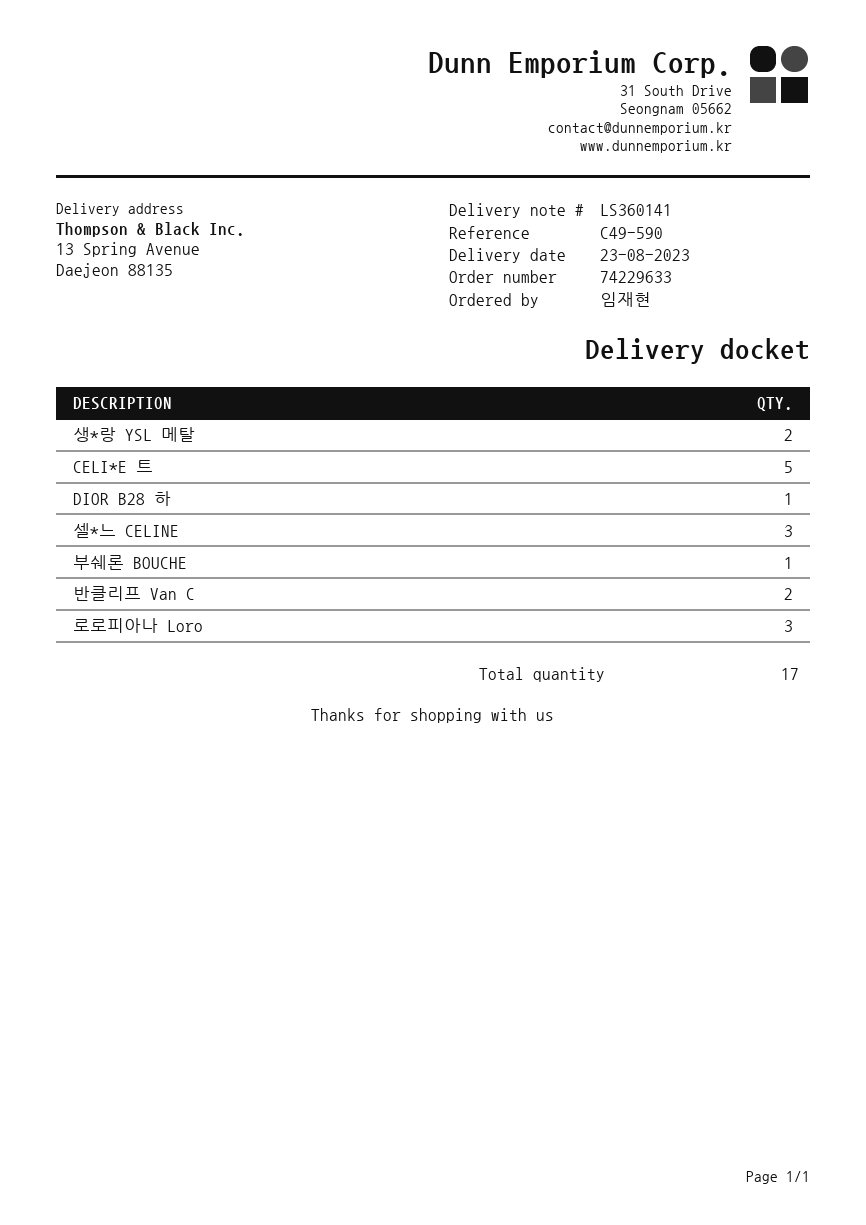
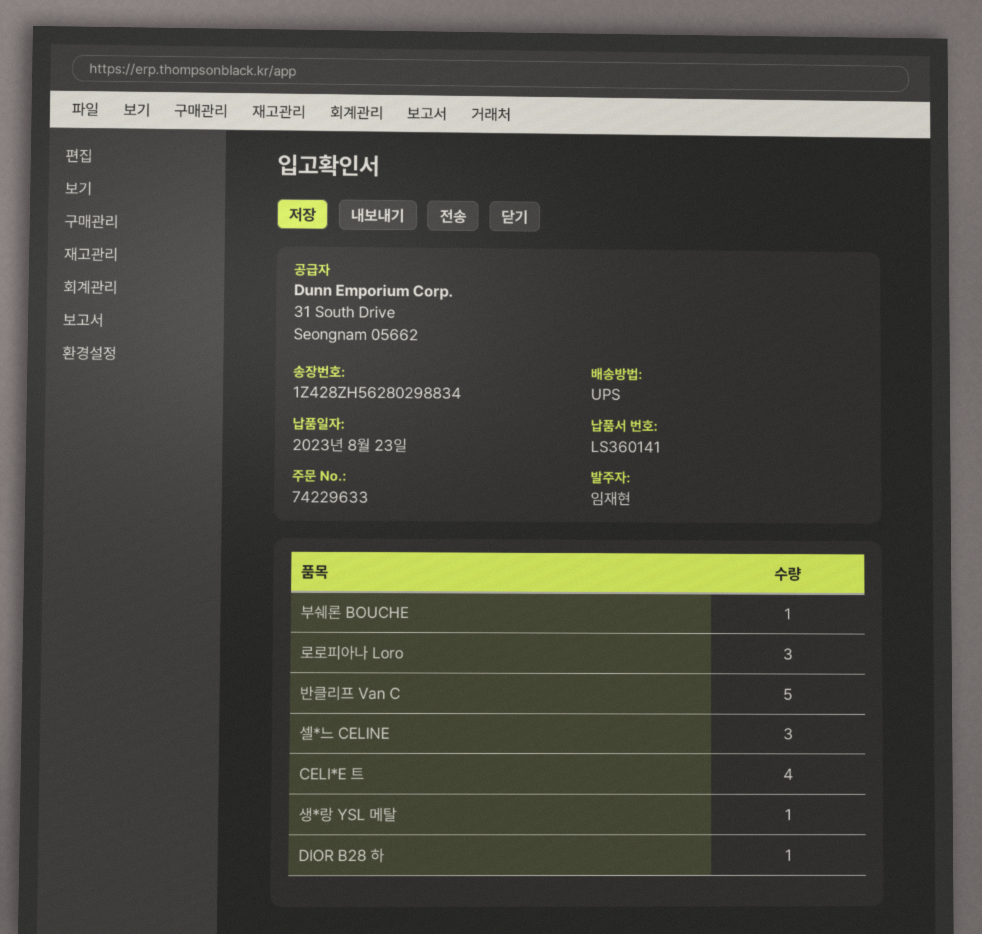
생*랑 YSL 메탈: 2 -> 1
CELI*E 트: 5 -> 4
반클리프 Van C: 2 -> 5

